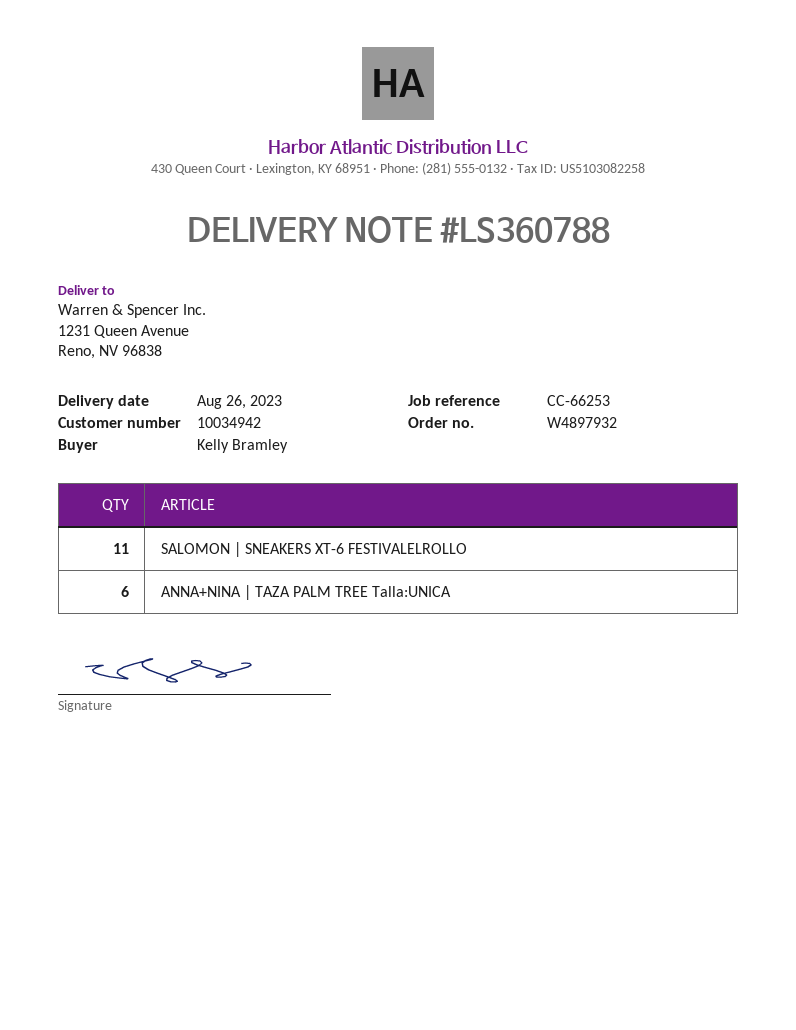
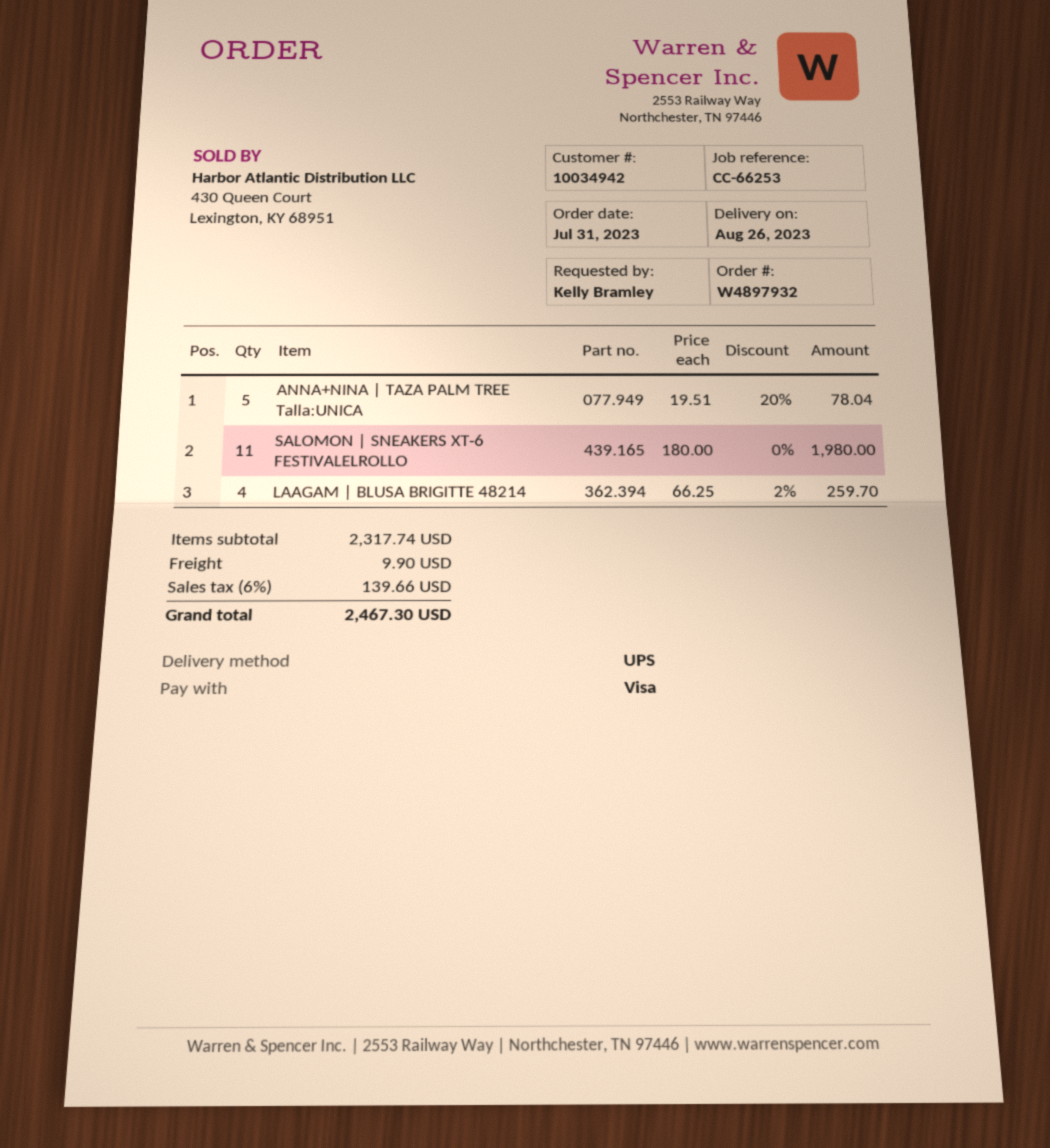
ANNA+NINA | TAZA PALM TREE Talla:UNICA: 6 -> 5
LAAGAM | BLUSA BRIGITTE 48214: none -> 4

